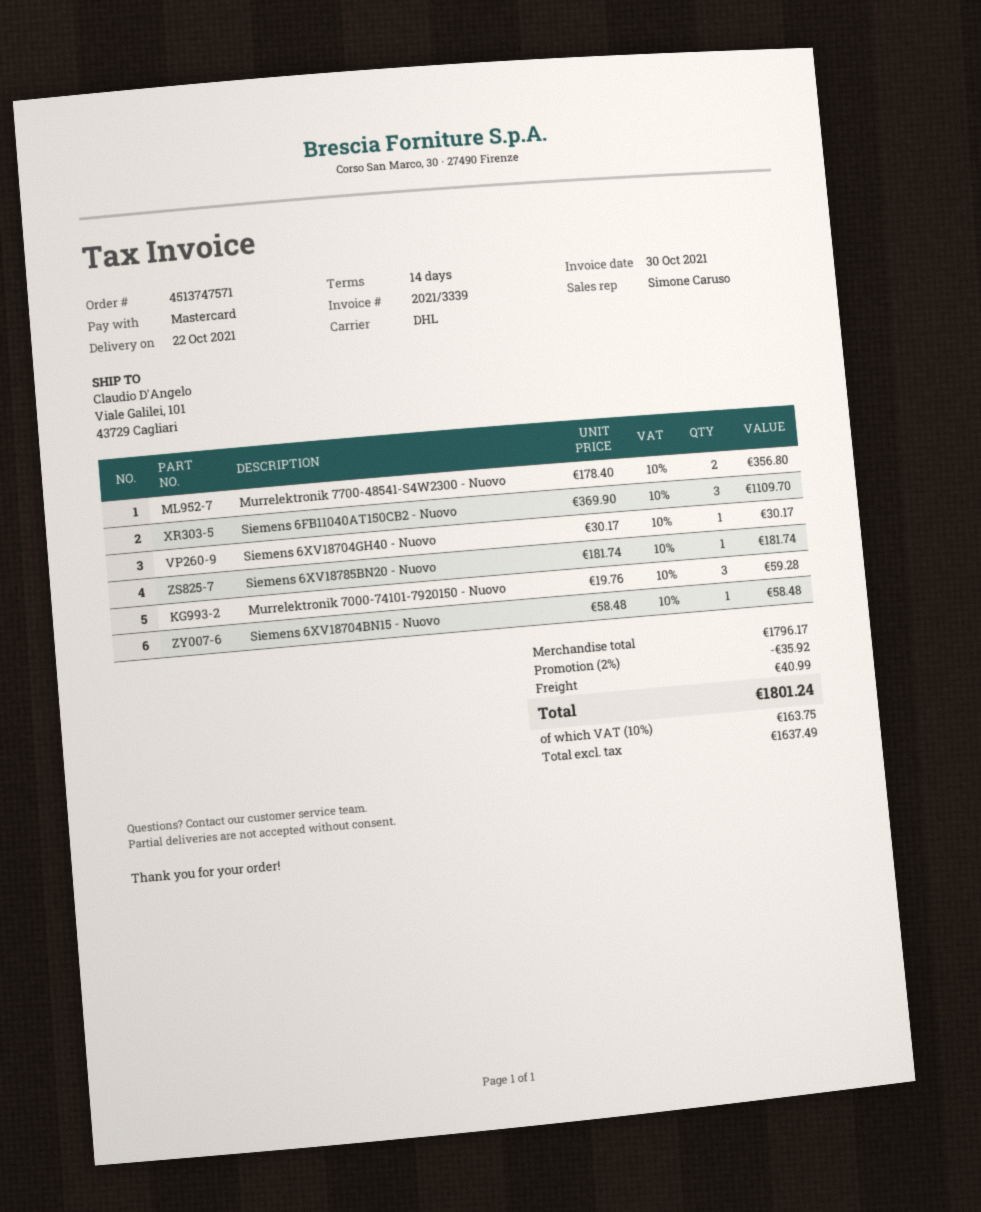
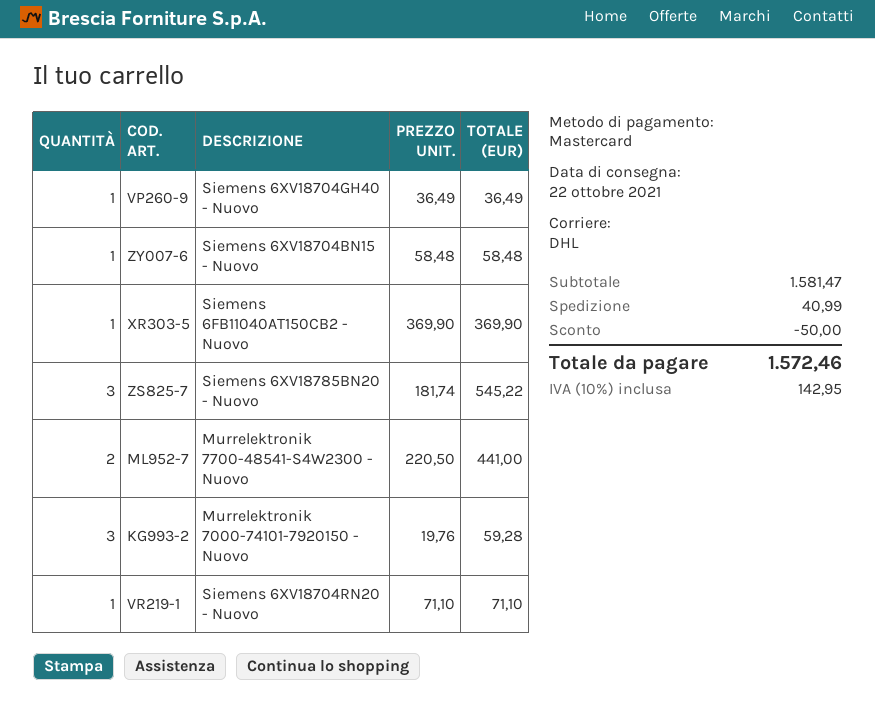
Murrelektronik 7700-48541-S4W2300 - Nuovo: 2 x 178.40 = 356.80 -> 2 x 220.50 = 441.00
Siemens 6FB11040AT150CB2 - Nuovo: 3 x 369.90 = 1109.70 -> 1 x 369.90 = 369.90
Siemens 6XV18704GH40 - Nuovo: 1 x 30.17 = 30.17 -> 1 x 36.49 = 36.49
Siemens 6XV18785BN20 - Nuovo: 1 x 181.74 = 181.74 -> 3 x 181.74 = 545.22
Siemens 6XV18704RN20 - Nuovo: none -> 1 x 71.10 = 71.10
subtotal: 1796.17 -> 1581.47
discount: 35.92 -> 50.00
tax: 10% = 163.75 -> 10% = 142.95
total: 1801.24 -> 1572.46

